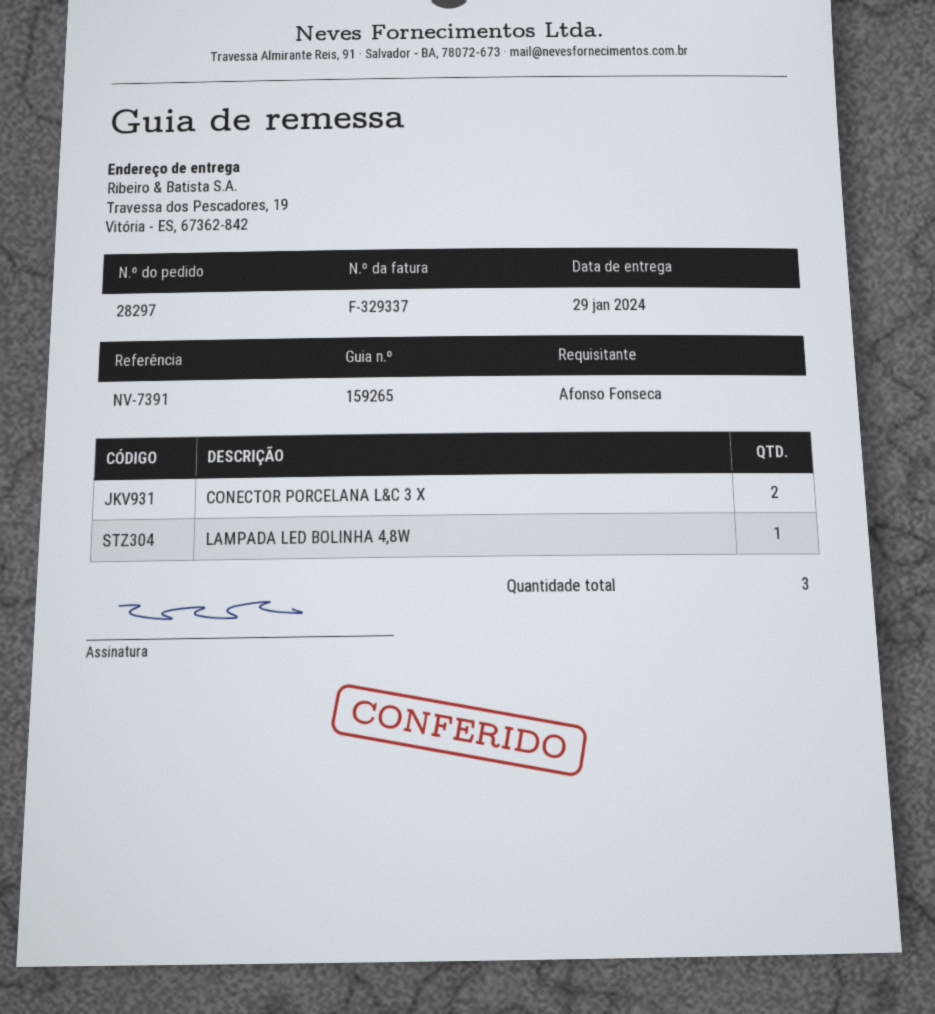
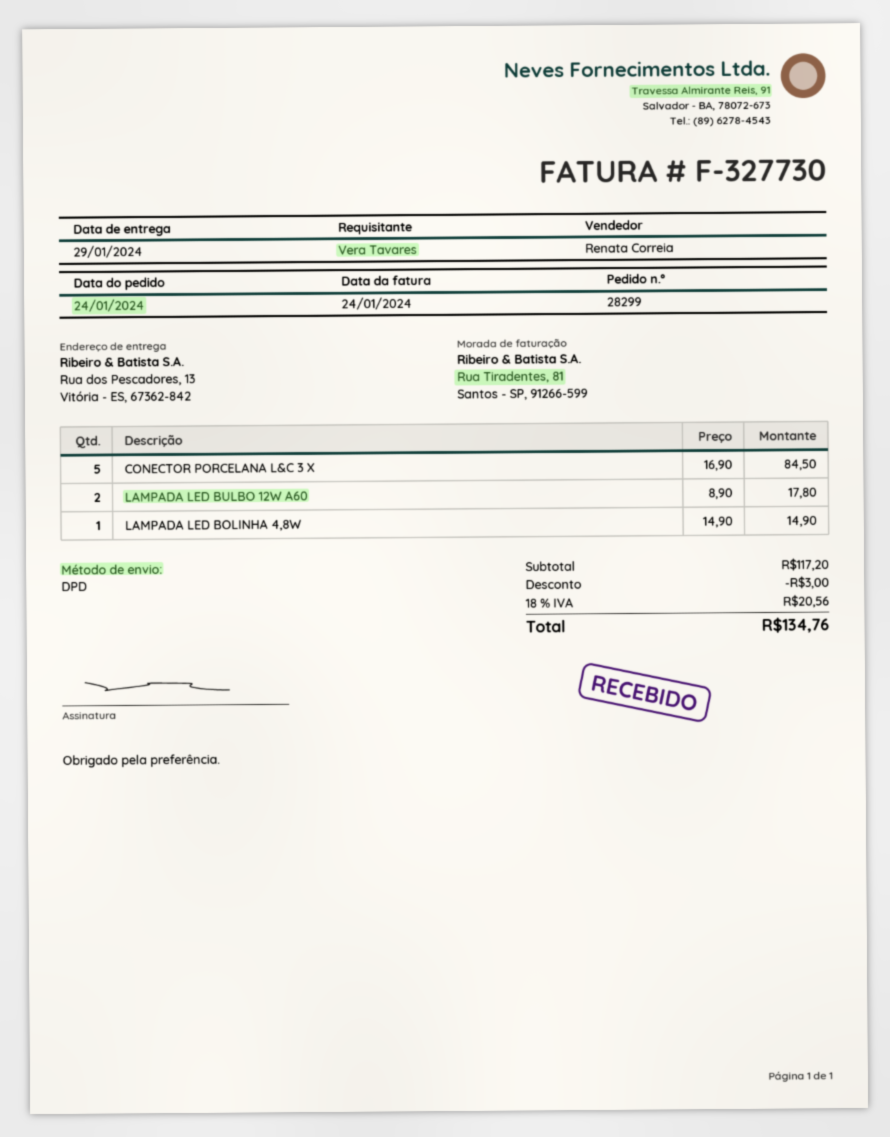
order number: 28297 -> 28299
invoice number: F-329337 -> F-327730
ordered by: Afonso Fonseca -> Vera Tavares
ship to: Travessa dos Pescadores, 19, Vitória - ES, 67362-842 -> Rua dos Pescadores, 13, Vitória - ES, 67362-842
CONECTOR PORCELANA L&C 3 X: 2 -> 5
LAMPADA LED BULBO 12W A60: none -> 2

